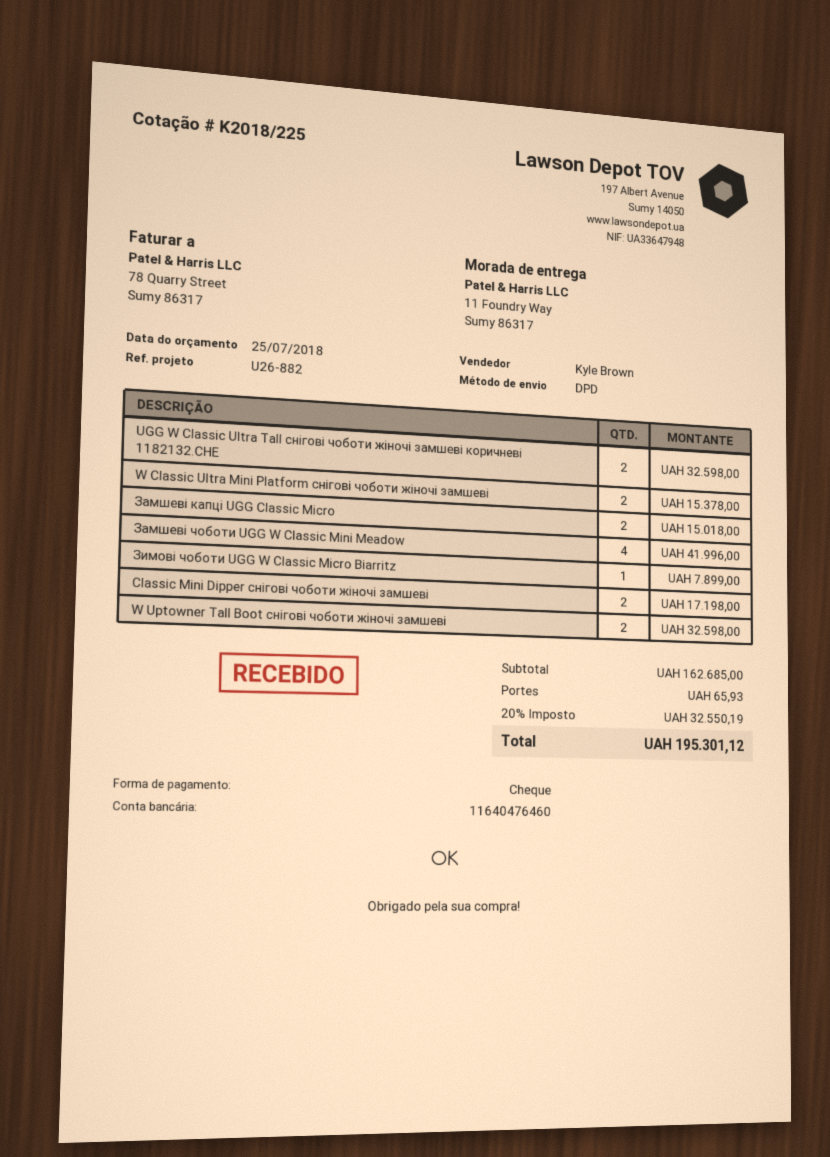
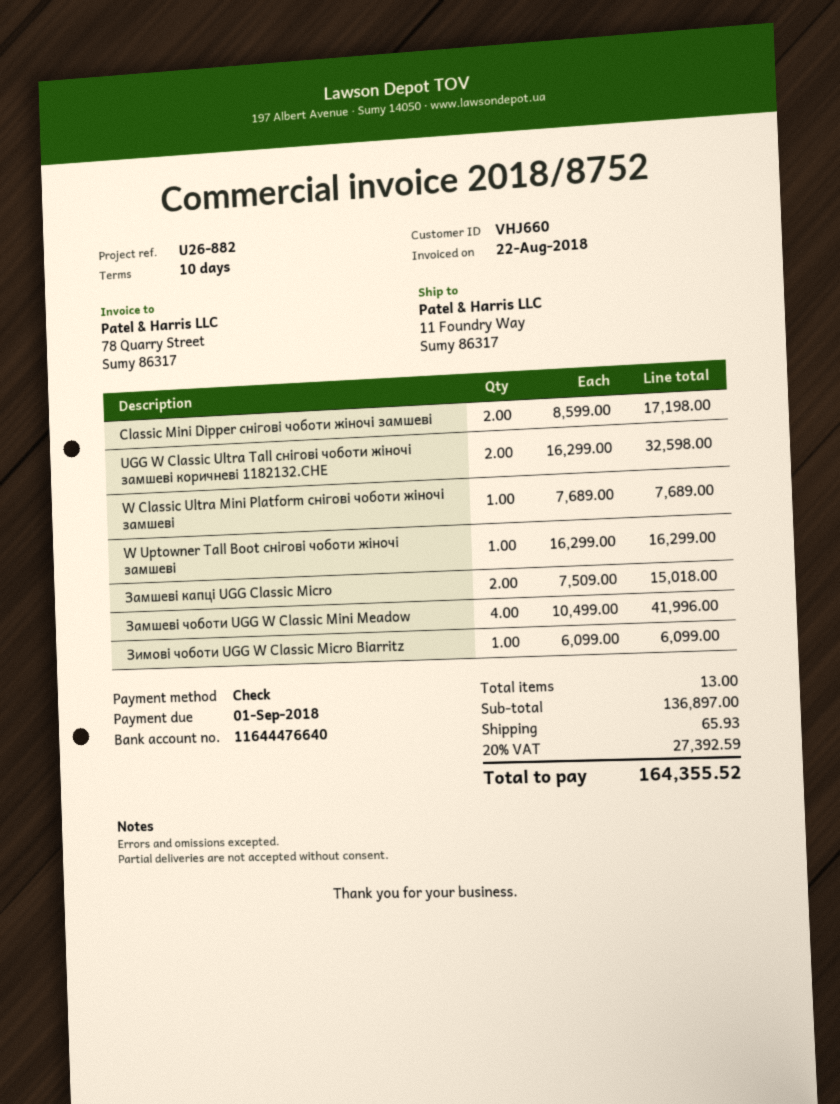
bank account: 11640476460 -> 11644476640
W Classic Ultra Mini Platform снігові чоботи жіночі замшеві: 2 for 15378.00 -> 1 for 7689.00
Зимові чоботи UGG W Classic Micro Biarritz: 1 for 7899.00 -> 1 for 6099.00
W Uptowner Tall Boot снігові чоботи жіночі замшеві: 2 for 32598.00 -> 1 for 16299.00
subtotal: 162685.00 -> 136897.00
tax: 20% = 32550.19 -> 20% = 27392.59
total: 195301.12 -> 164355.52

